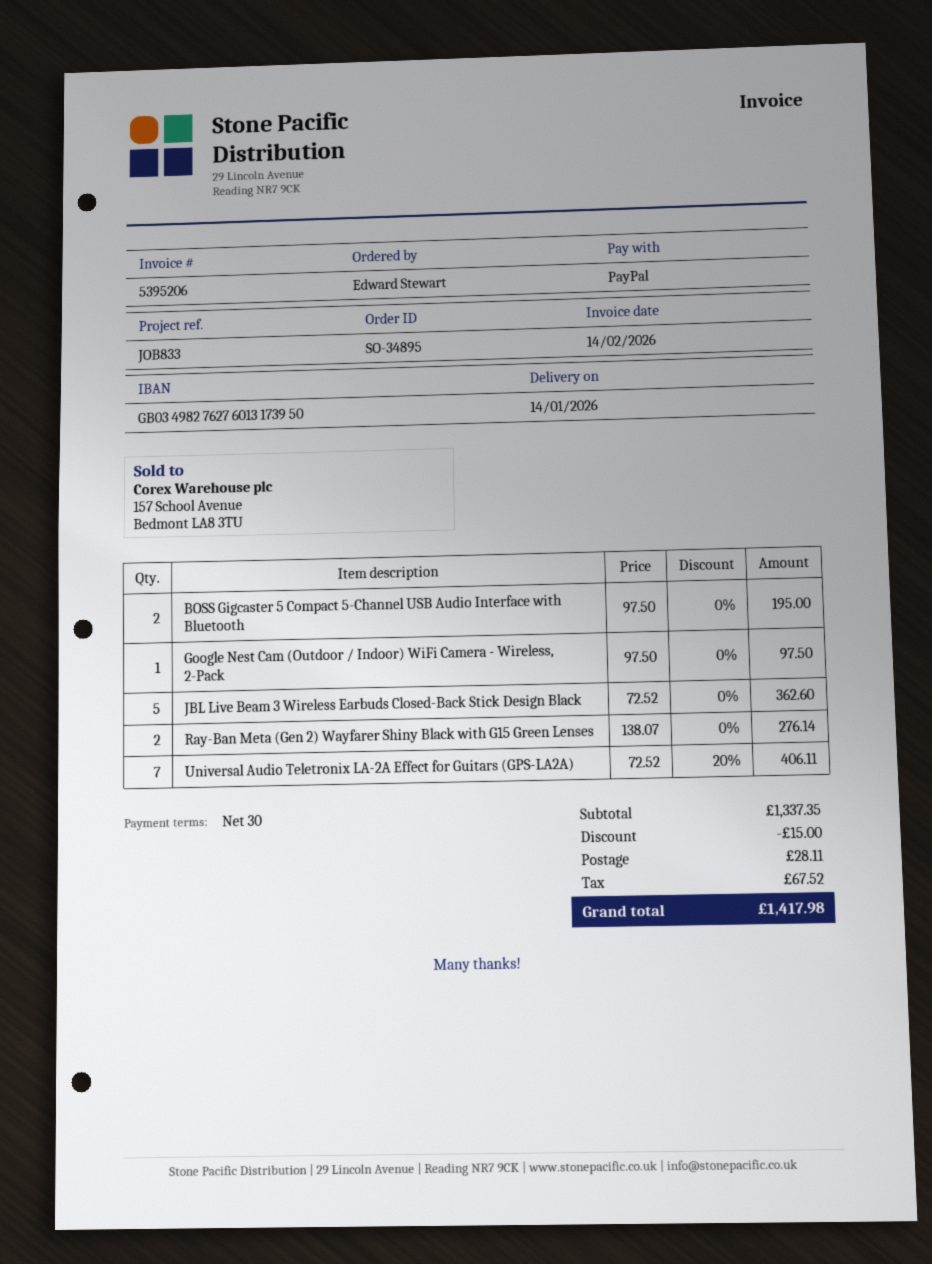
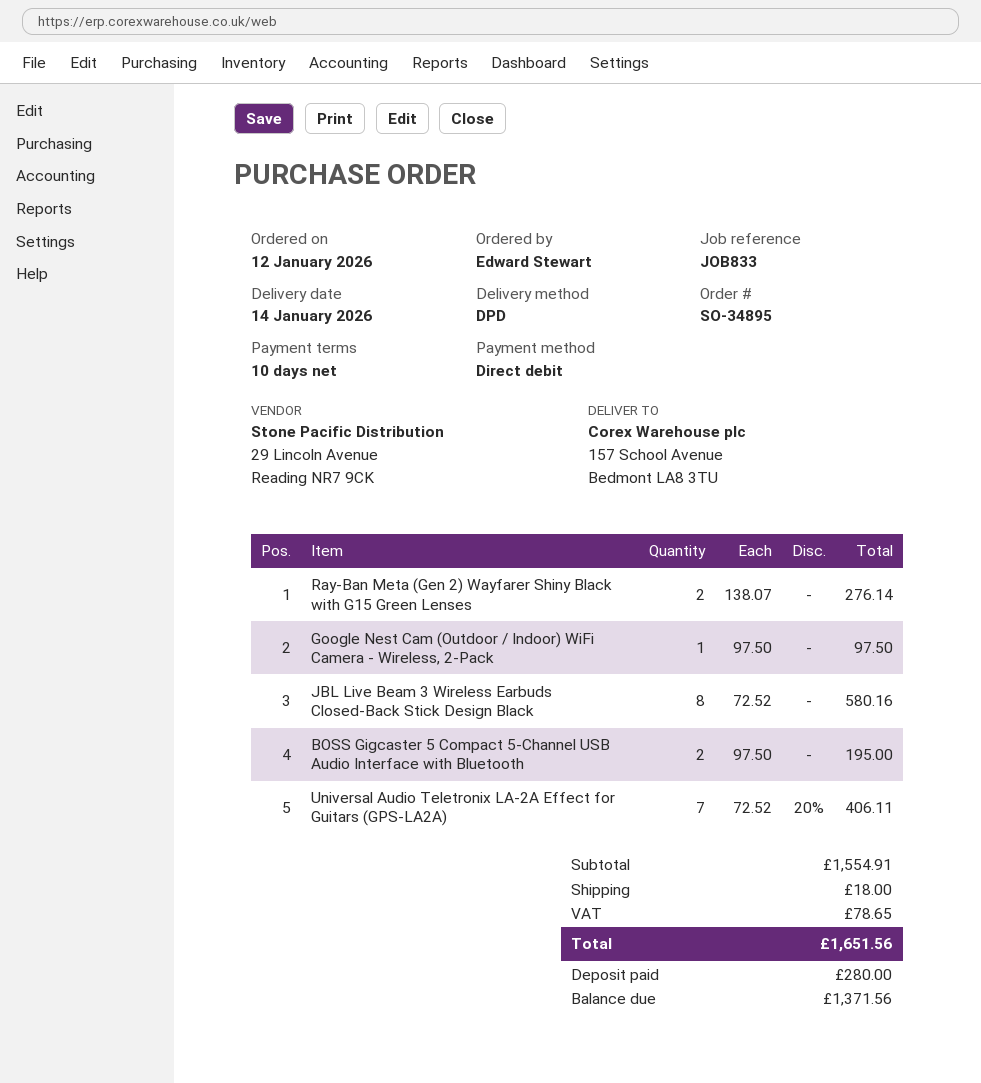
payment terms: 30 days -> 10 days
payment method: PayPal -> direct debit
JBL Live Beam 3 Wireless Earbuds Closed-Back Stick Design Black: 5 x 72.52 = 362.60 -> 8 x 72.52 = 580.16
subtotal: 1337.35 -> 1554.91
discount: 15.00 -> none
shipping: 28.11 -> 18.00
tax: 67.52 -> 78.65
total: 1417.98 -> 1651.56

